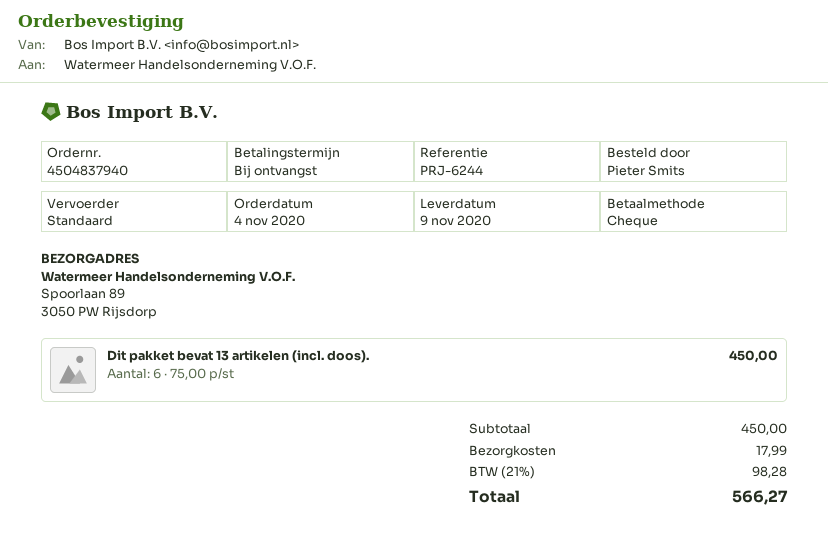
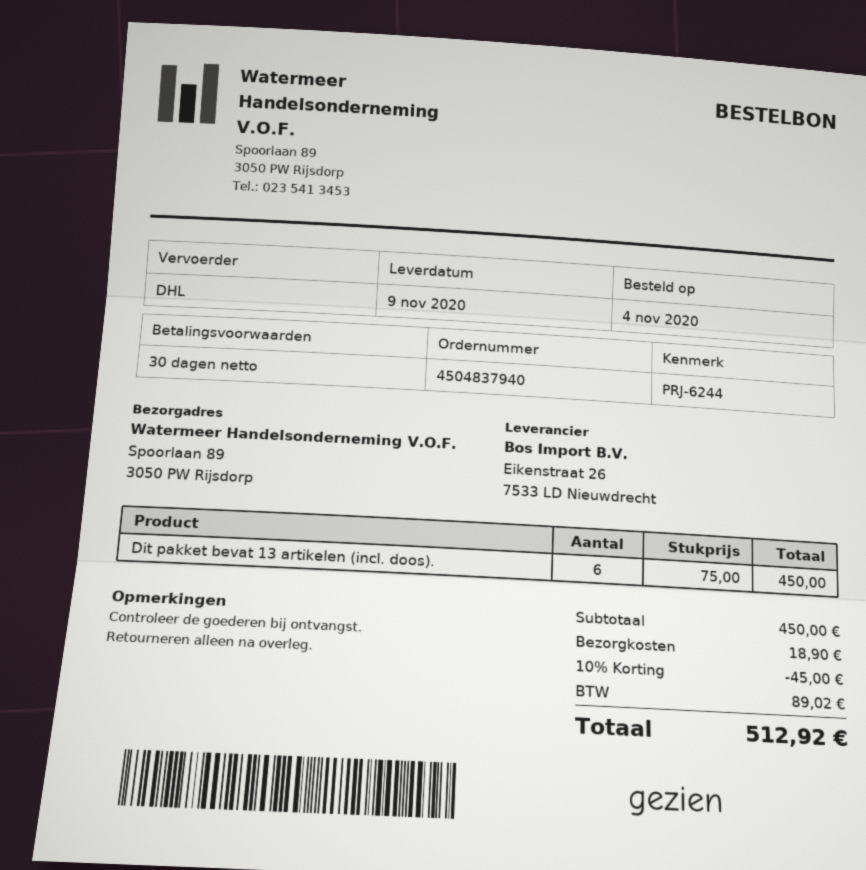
payment terms: on receipt -> 30 days
shipping method: standard -> DHL
discount: none -> 10% = 45.00
shipping: 17.99 -> 18.90
tax: 98.28 -> 89.02
total: 566.27 -> 512.92

